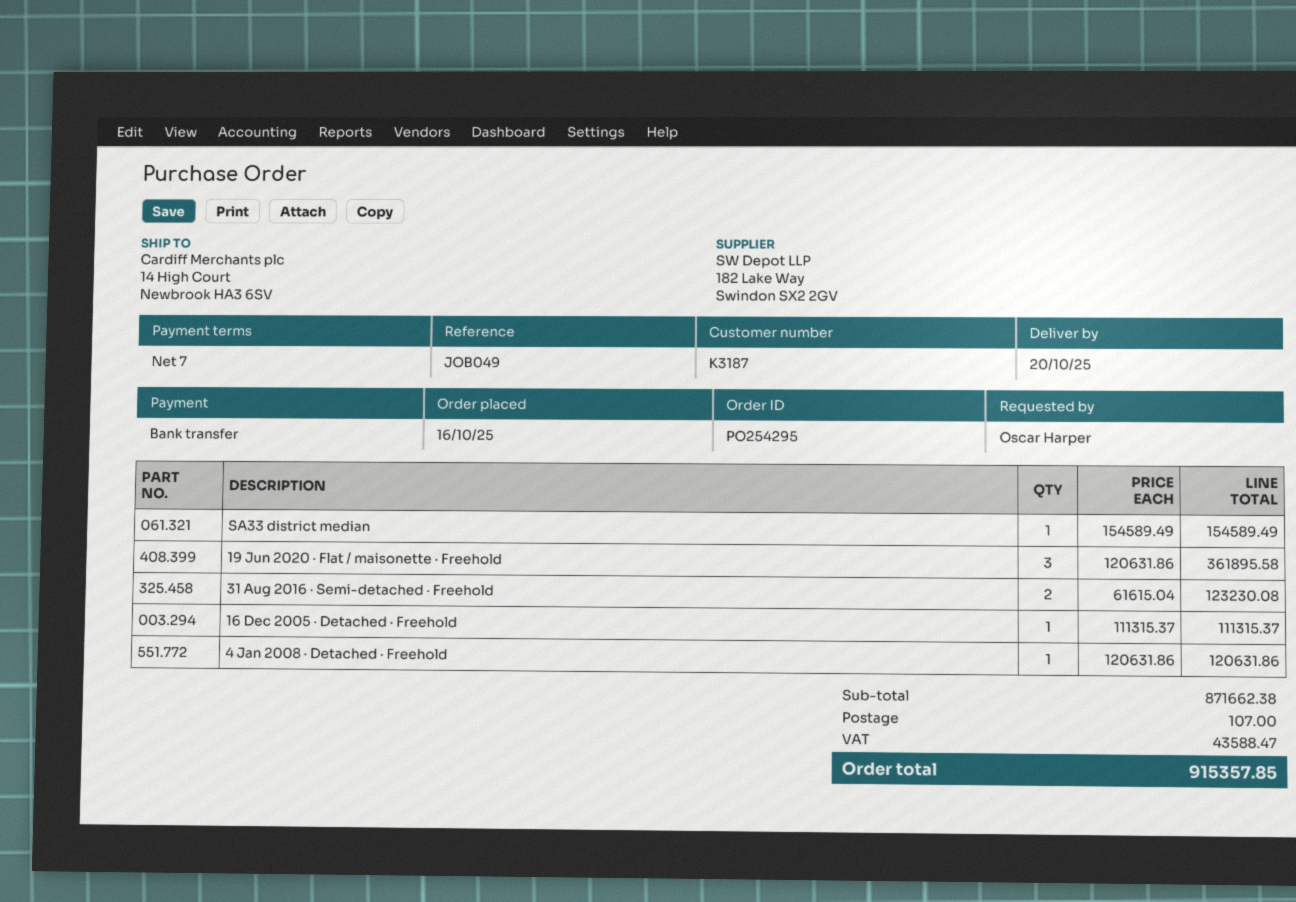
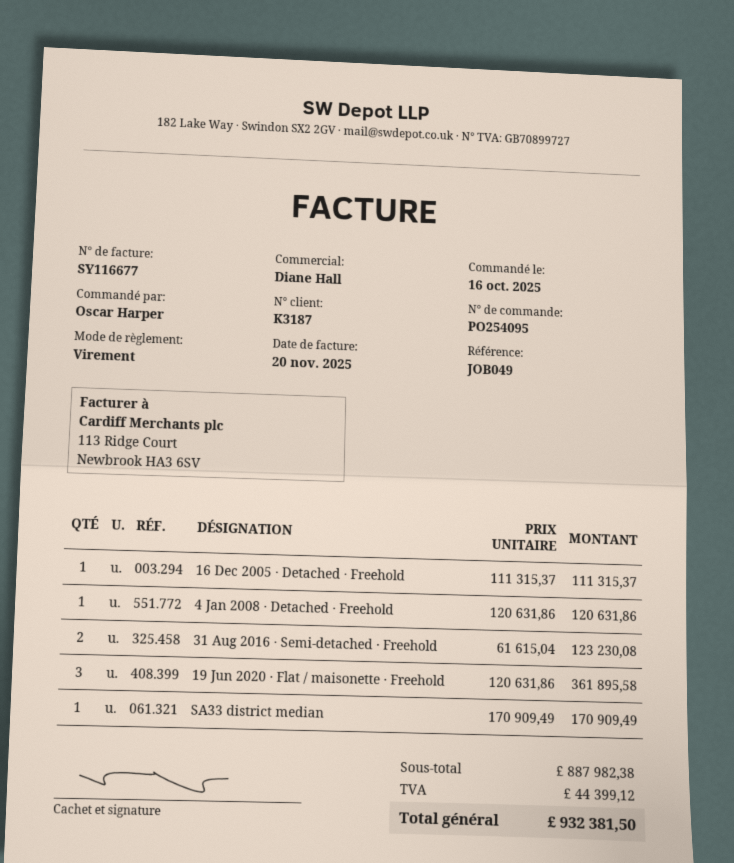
order number: PO254295 -> PO254095
SA33 district median: 1 x 154589.49 = 154589.49 -> 1 x 170909.49 = 170909.49
subtotal: 871662.38 -> 887982.38
shipping: 107.00 -> none
tax: 43588.47 -> 44399.12
total: 915357.85 -> 932381.50

